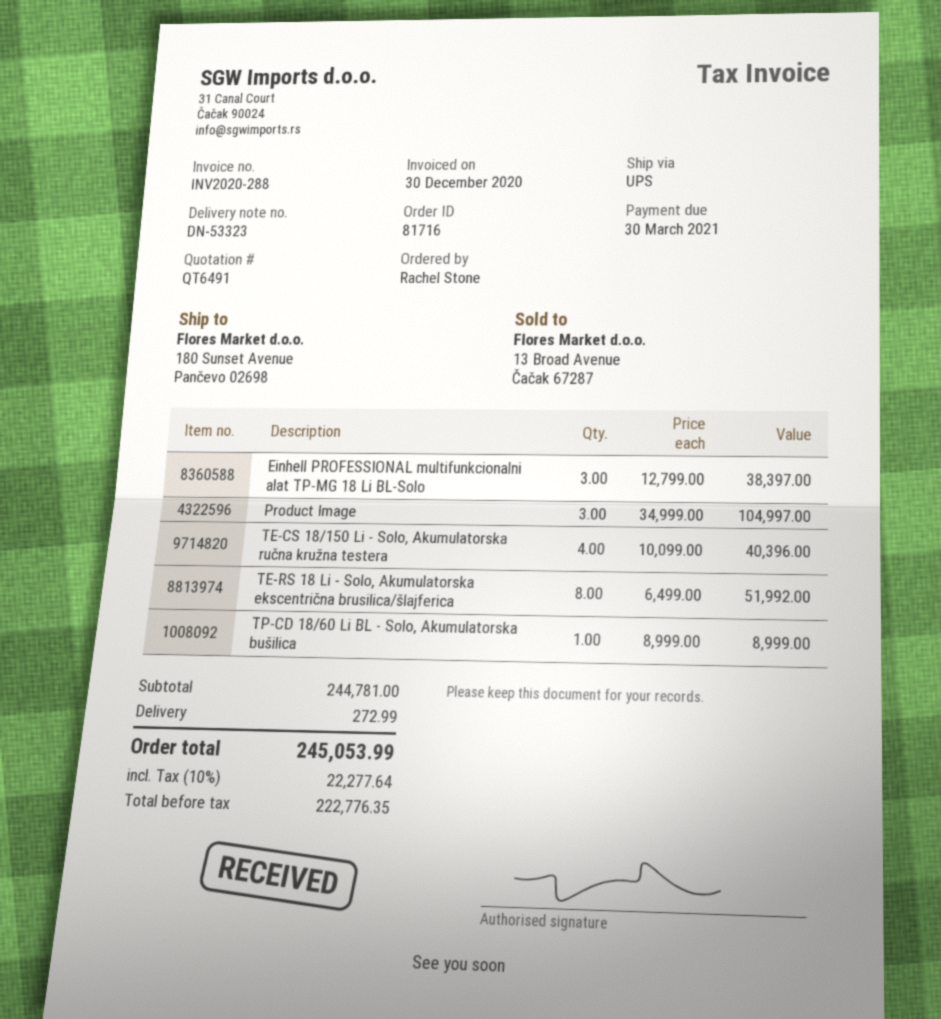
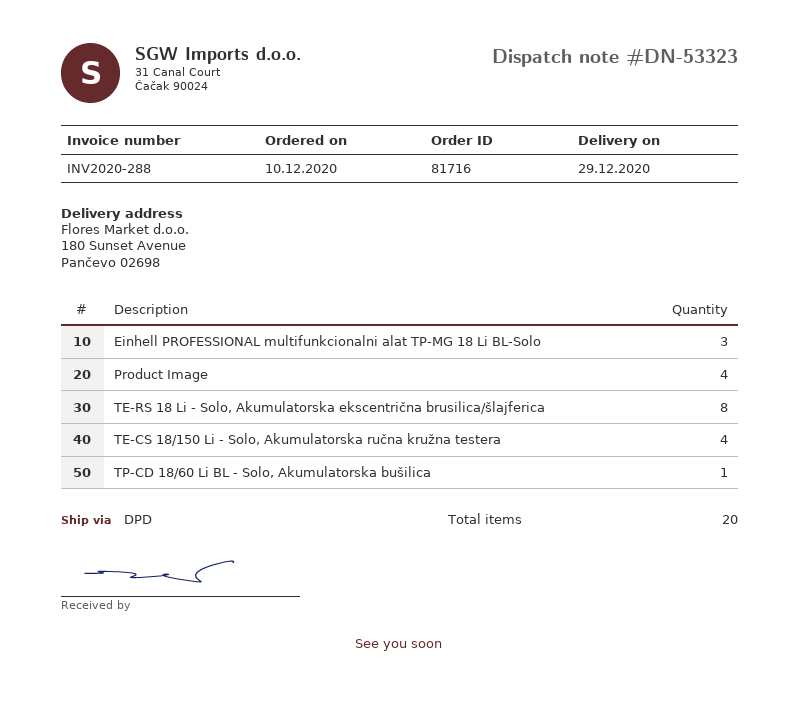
shipping method: UPS -> DPD
Product Image: 3 -> 4

